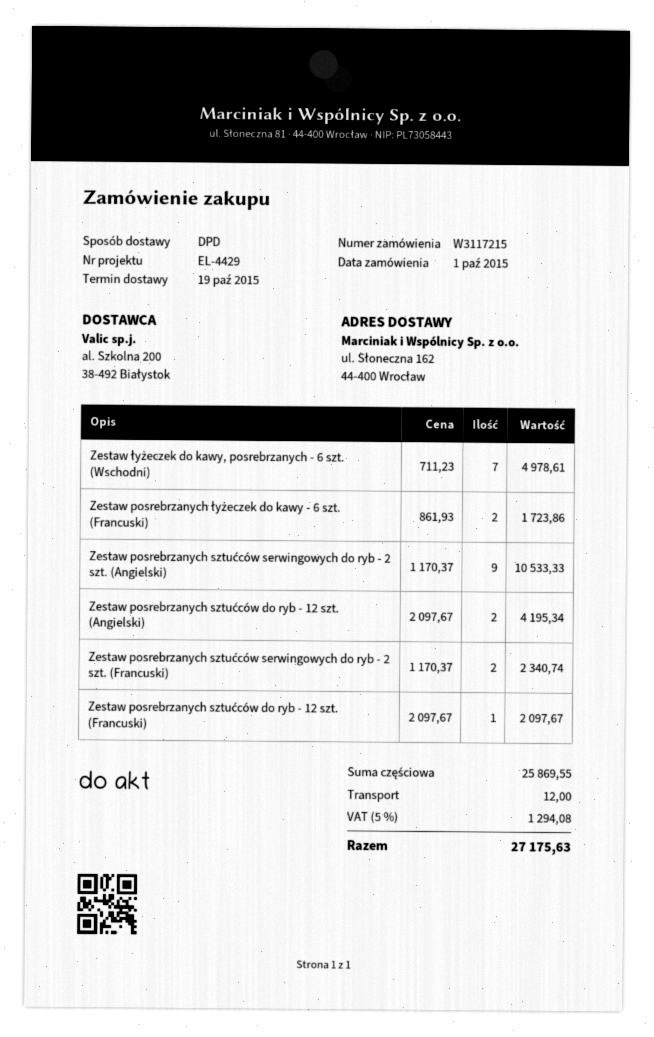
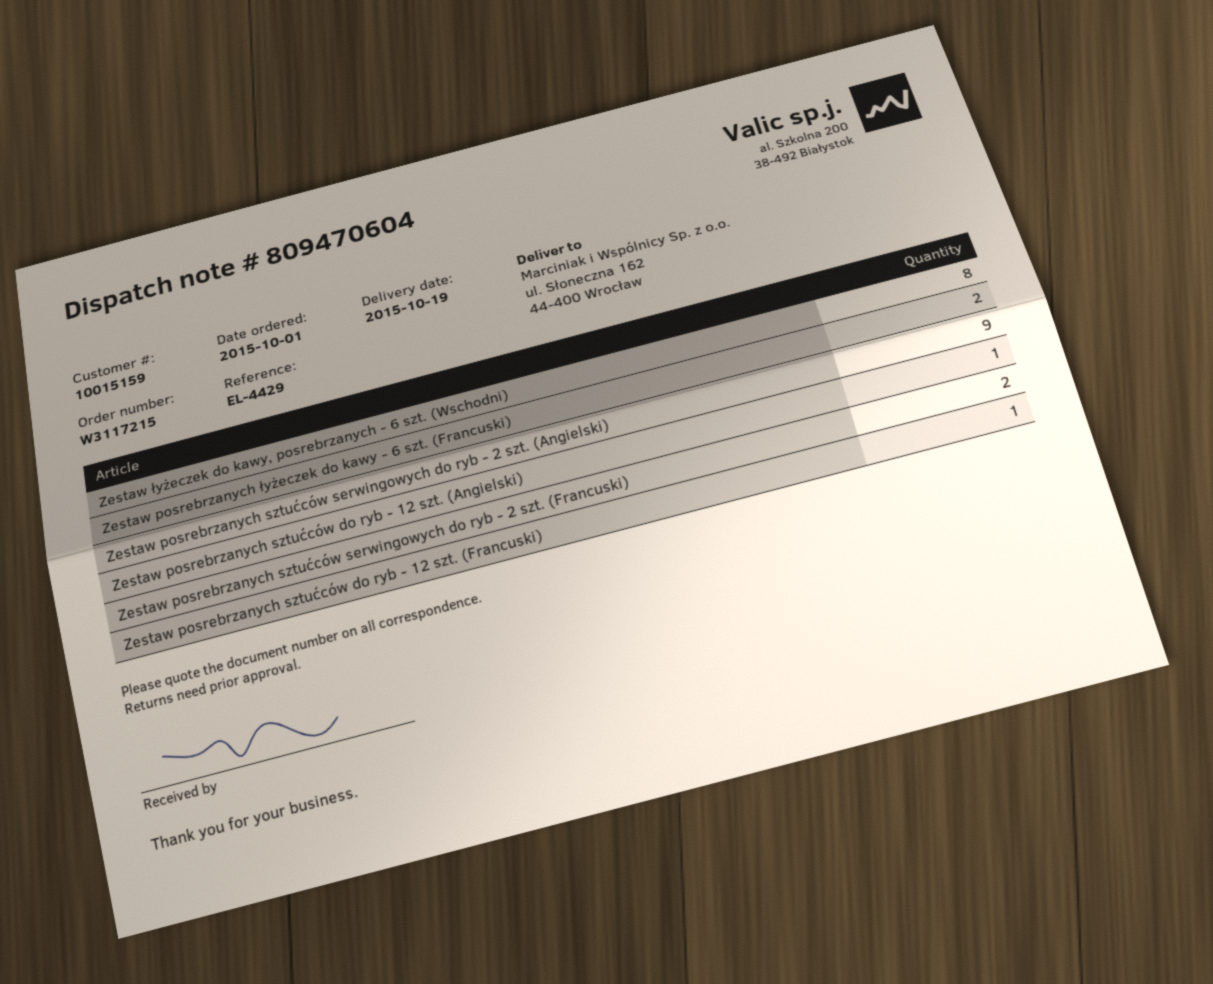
Zestaw łyżeczek do kawy, posrebrzanych - 6 szt. (Wschodni): 7 -> 8
Zestaw posrebrzanych sztućców do ryb - 12 szt. (Angielski): 2 -> 1

